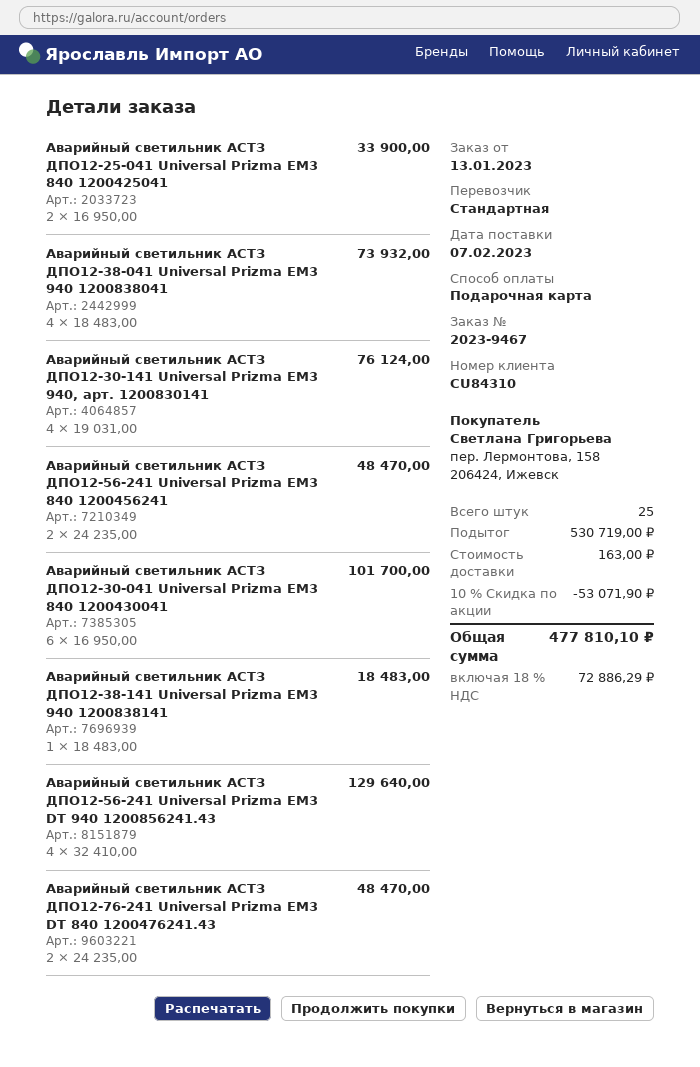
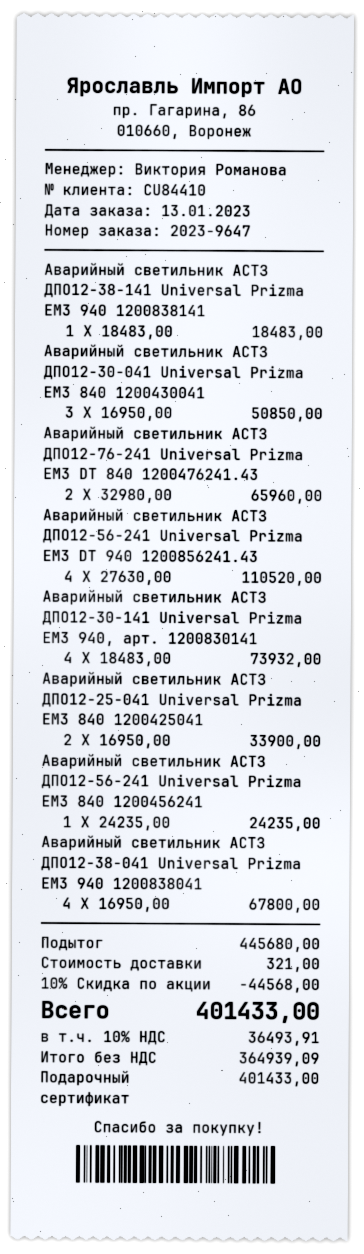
order number: 2023-9467 -> 2023-9647
customer number: CU84310 -> CU84410
Аварийный светильник АСТЗ ДПО12-38-041 Universal Prizma EM3 940 1200838041: 4 x 18483.00 = 73932.00 -> 4 x 16950.00 = 67800.00
Аварийный светильник АСТЗ ДПО12-30-141 Universal Prizma EM3 940, арт. 1200830141: 4 x 19031.00 = 76124.00 -> 4 x 18483.00 = 73932.00
Аварийный светильник АСТЗ ДПО12-56-241 Universal Prizma EM3 840 1200456241: 2 x 24235.00 = 48470.00 -> 1 x 24235.00 = 24235.00
Аварийный светильник АСТЗ ДПО12-30-041 Universal Prizma EM3 840 1200430041: 6 x 16950.00 = 101700.00 -> 3 x 16950.00 = 50850.00
Аварийный светильник АСТЗ ДПО12-56-241 Universal Prizma EM3 DT 940 1200856241.43: 4 x 32410.00 = 129640.00 -> 4 x 27630.00 = 110520.00
Аварийный светильник АСТЗ ДПО12-76-241 Universal Prizma EM3 DT 840 1200476241.43: 2 x 24235.00 = 48470.00 -> 2 x 32980.00 = 65960.00
subtotal: 530719.00 -> 445680.00
discount: 10% = 53071.90 -> 10% = 44568.00
shipping: 163.00 -> 321.00
tax: 18% = 72886.29 -> 10% = 36493.91
total: 477810.10 -> 401433.00

